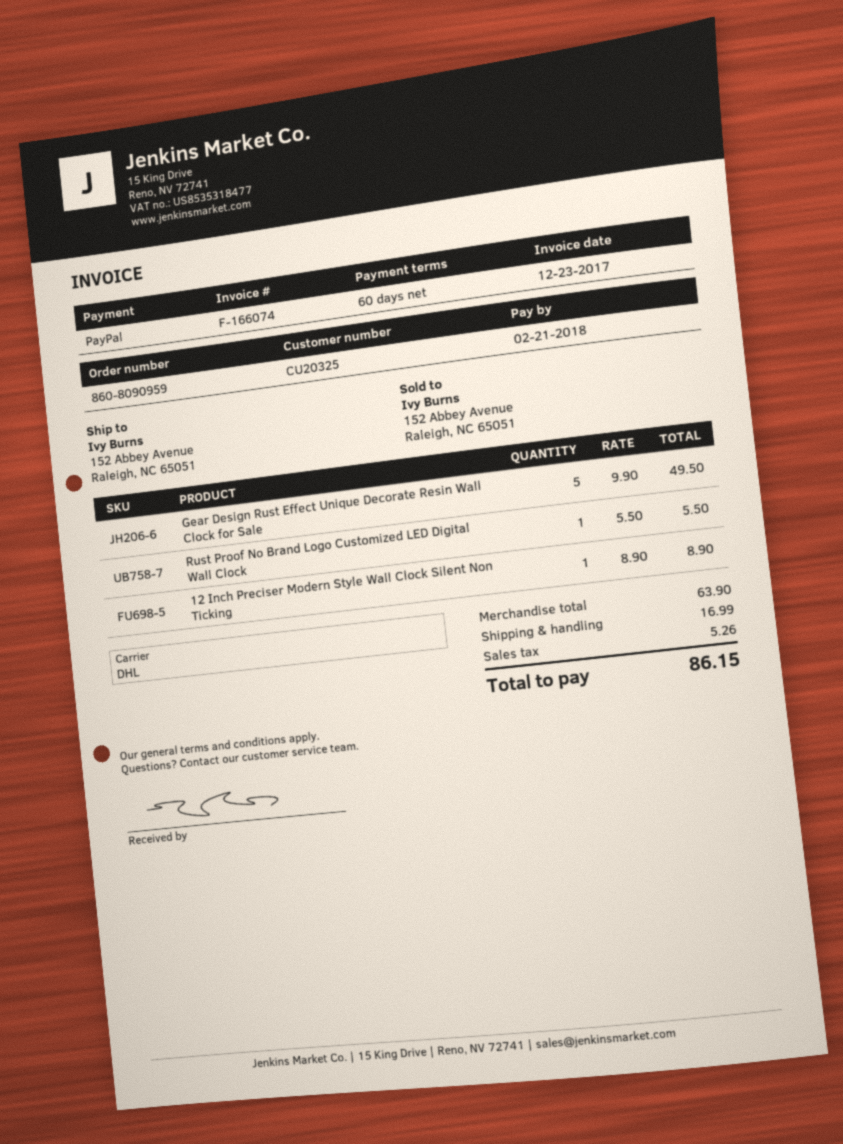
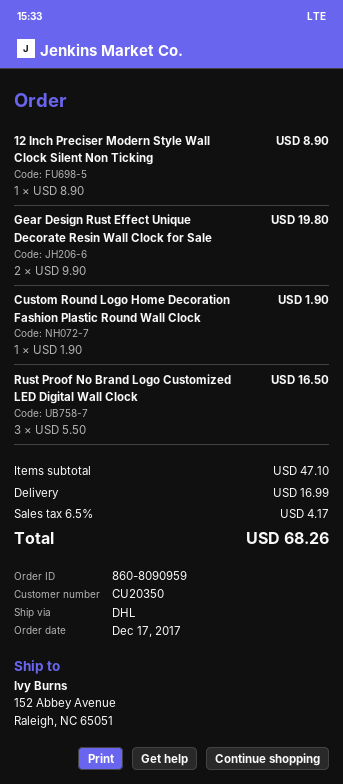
customer number: CU20325 -> CU20350
Gear Design Rust Effect Unique Decorate Resin Wall Clock for Sale: 5 x 9.90 = 49.50 -> 2 x 9.90 = 19.80
Rust Proof No Brand Logo Customized LED Digital Wall Clock: 1 x 5.50 = 5.50 -> 3 x 5.50 = 16.50
Custom Round Logo Home Decoration Fashion Plastic Round Wall Clock: none -> 1 x 1.90 = 1.90
subtotal: 63.90 -> 47.10
tax: 5.26 -> 4.17
total: 86.15 -> 68.26

